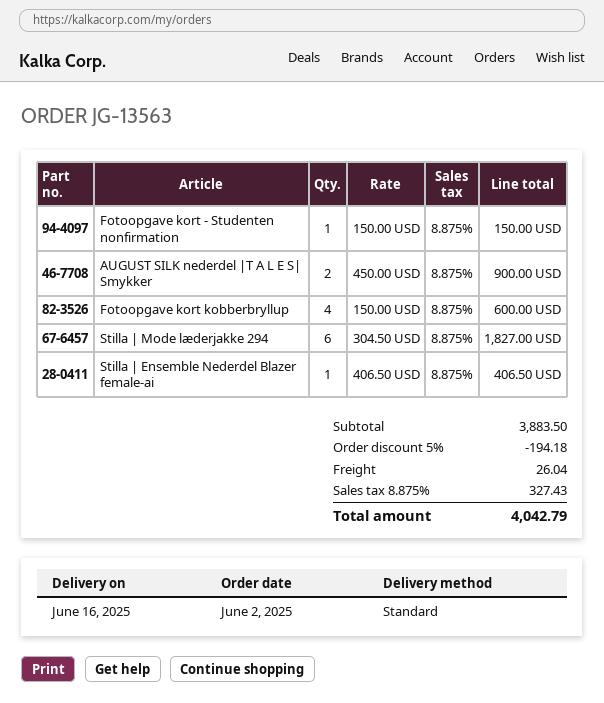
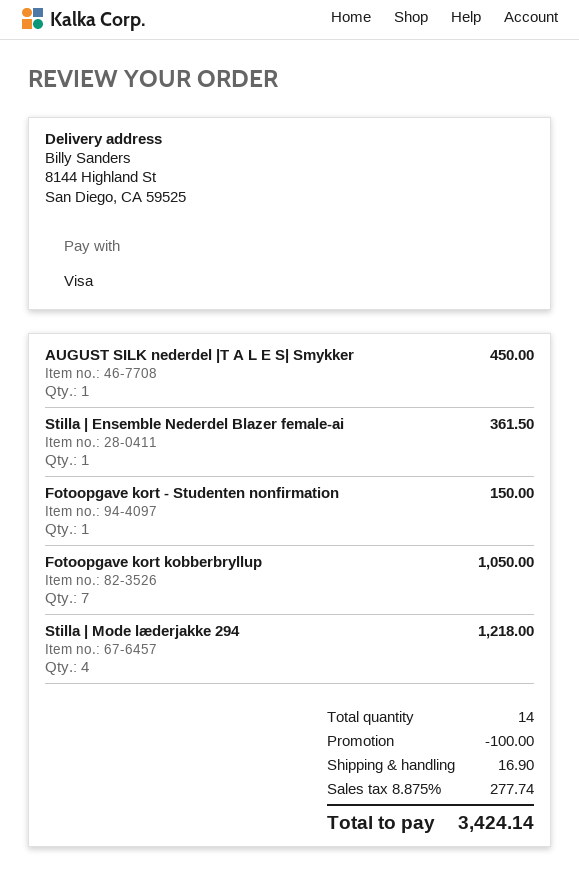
AUGUST SILK nederdel |T A L E S| Smykker: 2 for 900.00 -> 1 for 450.00
Fotoopgave kort kobberbryllup: 4 for 600.00 -> 7 for 1050.00
Stilla | Mode læderjakke 294: 6 for 1827.00 -> 4 for 1218.00
Stilla | Ensemble Nederdel Blazer female-ai: 1 for 406.50 -> 1 for 361.50
discount: 194.18 -> 100.00
shipping: 26.04 -> 16.90
tax: 8.875% = 327.43 -> 8.875% = 277.74
total: 4042.79 -> 3424.14

